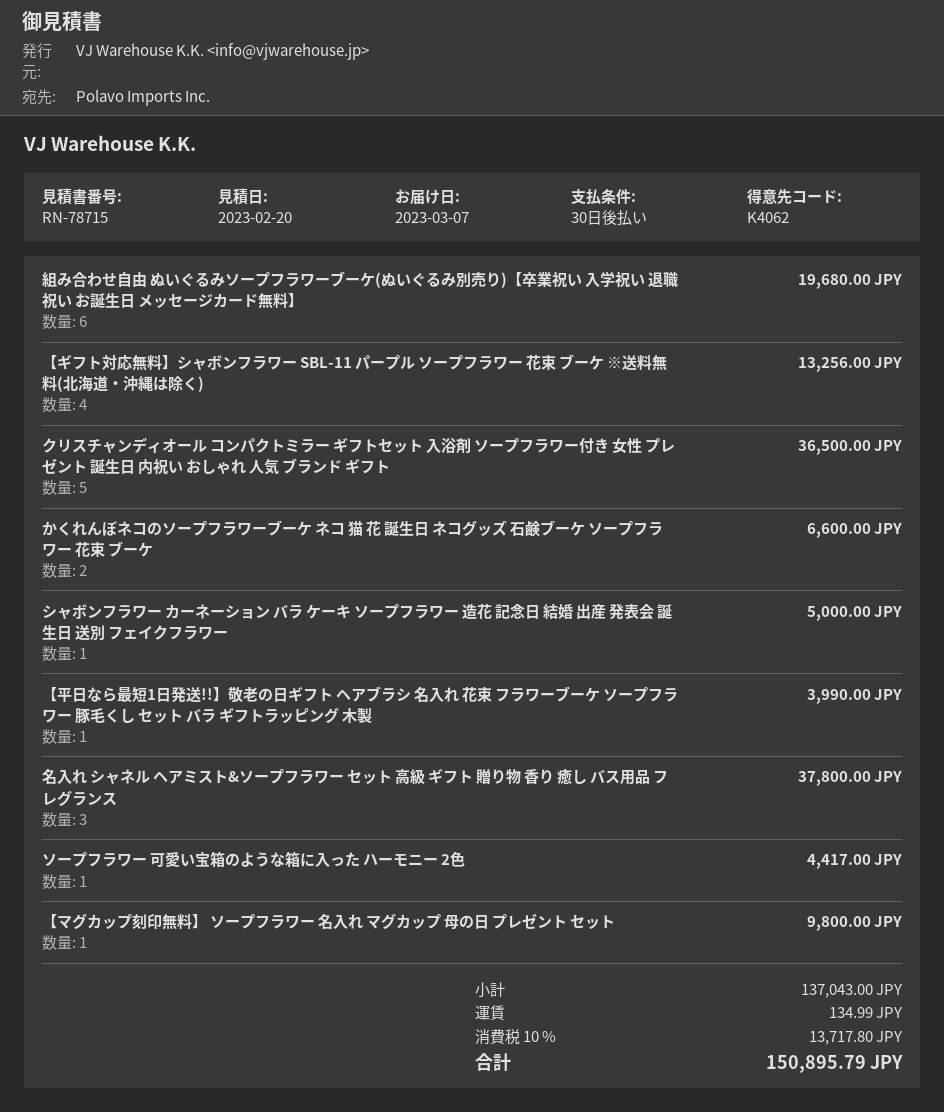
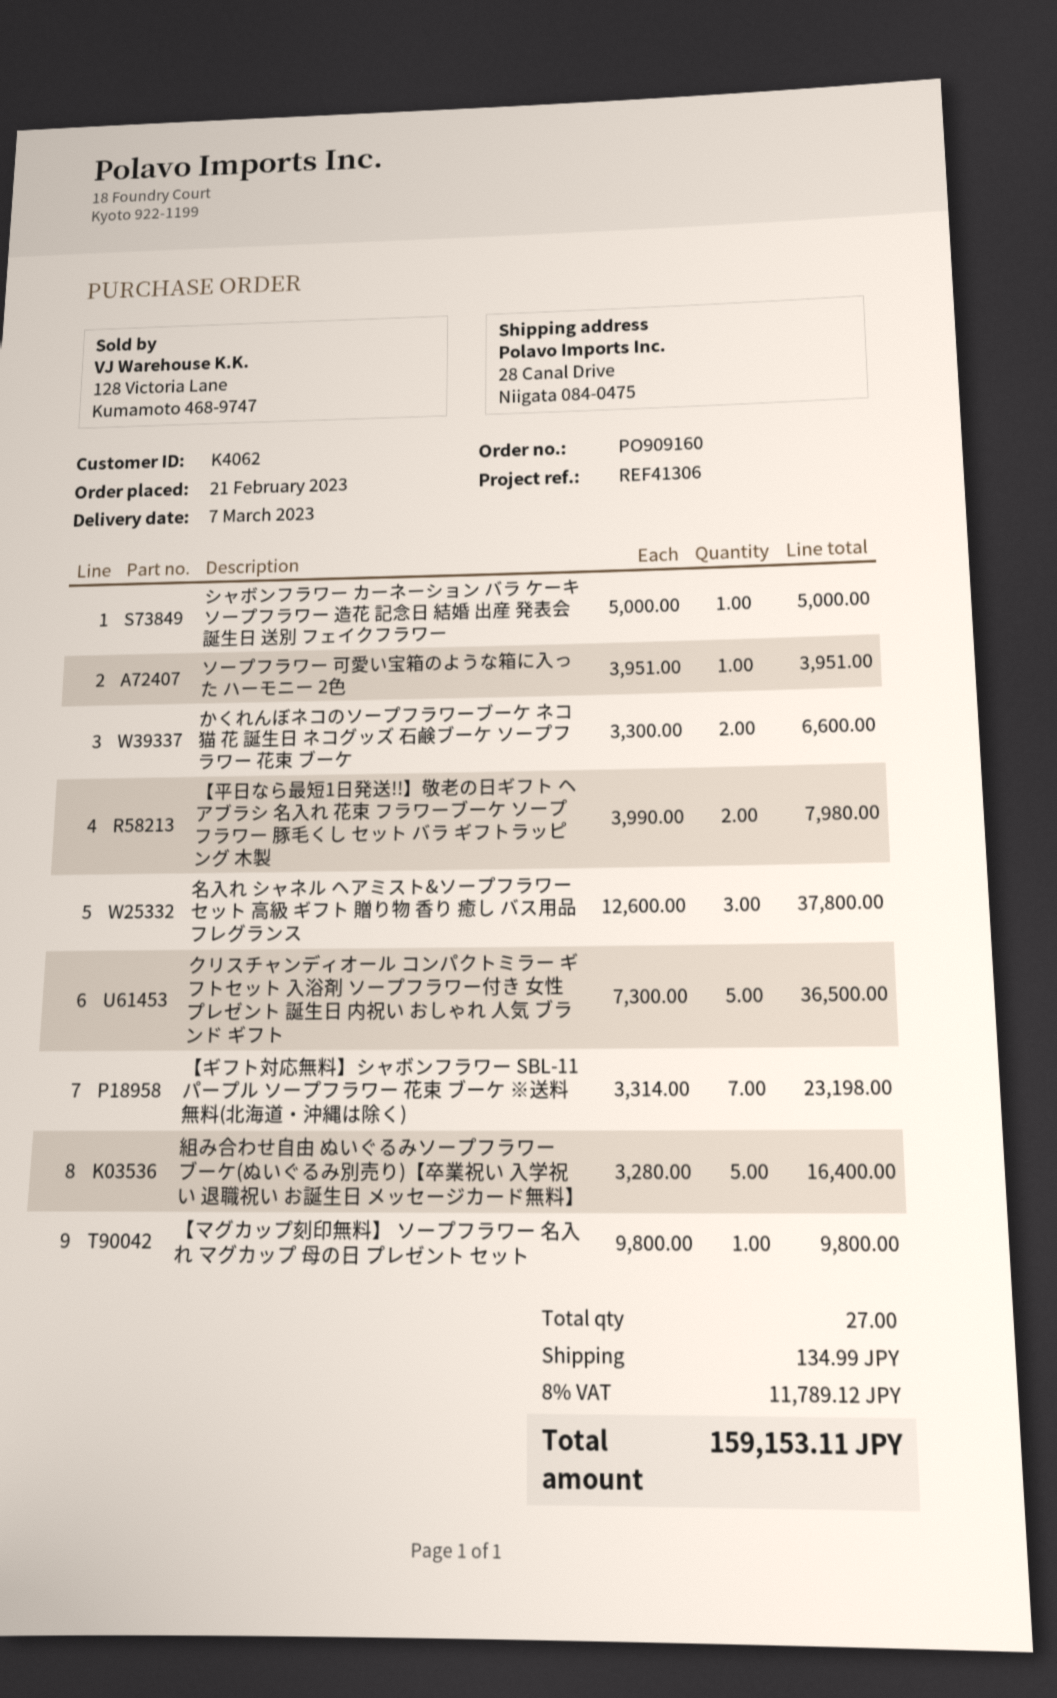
組み合わせ自由 ぬいぐるみソープフラワーブーケ(ぬいぐるみ別売り)【卒業祝い 入学祝い 退職祝い お誕生日 メッセージカード無料】: 6 for 19680.00 -> 5 for 16400.00
【ギフト対応無料】シャボンフラワー SBL-11 パープル ソープフラワー 花束 ブーケ ※送料無料(北海道・沖縄は除く): 4 for 13256.00 -> 7 for 23198.00
【平日なら最短1日発送!!】敬老の日ギフト ヘアブラシ 名入れ 花束 フラワーブーケ ソープフラワー 豚毛くし セット バラ ギフトラッピング 木製: 1 for 3990.00 -> 2 for 7980.00
ソープフラワー 可愛い宝箱のような箱に入った ハーモニー 2色: 1 for 4417.00 -> 1 for 3951.00
tax: 10% = 13717.80 -> 8% = 11789.12
total: 150895.79 -> 159153.11

